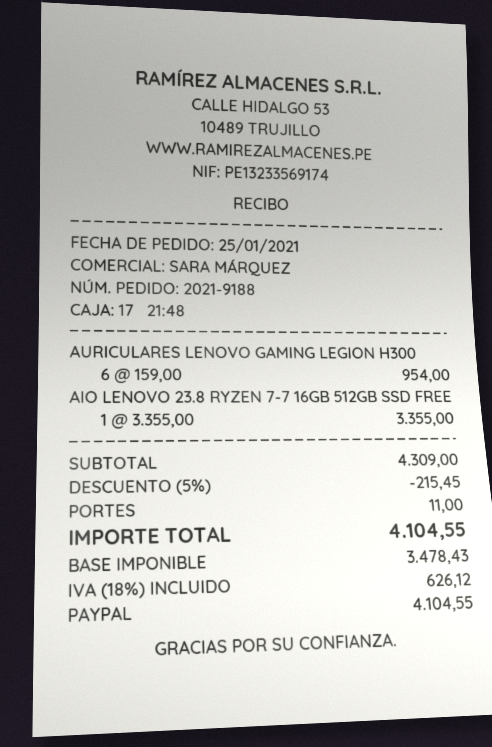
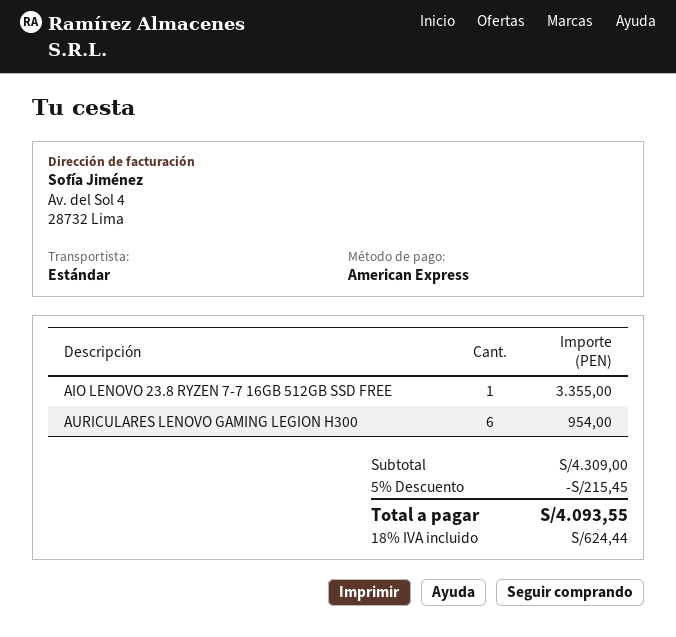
payment method: PayPal -> American Express
shipping: 11.00 -> none
tax: 18% = 626.12 -> 18% = 624.44
total: 4104.55 -> 4093.55

